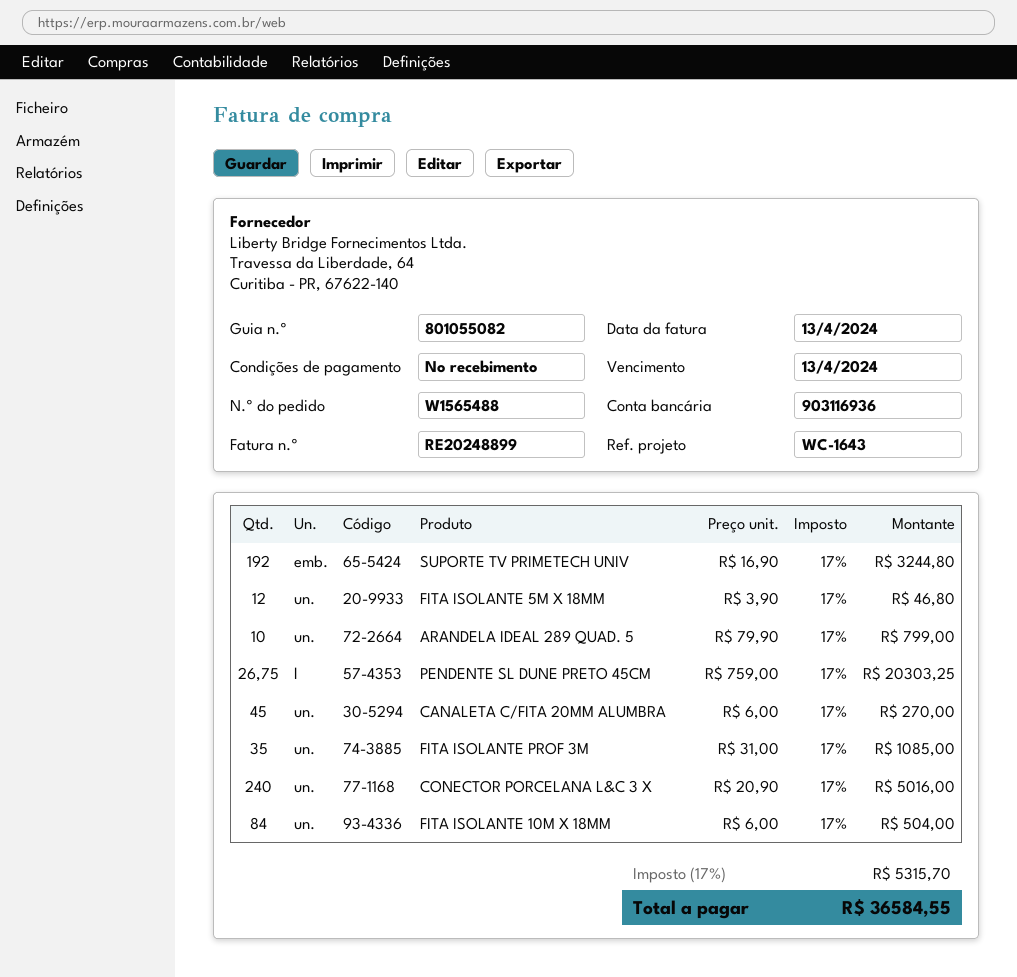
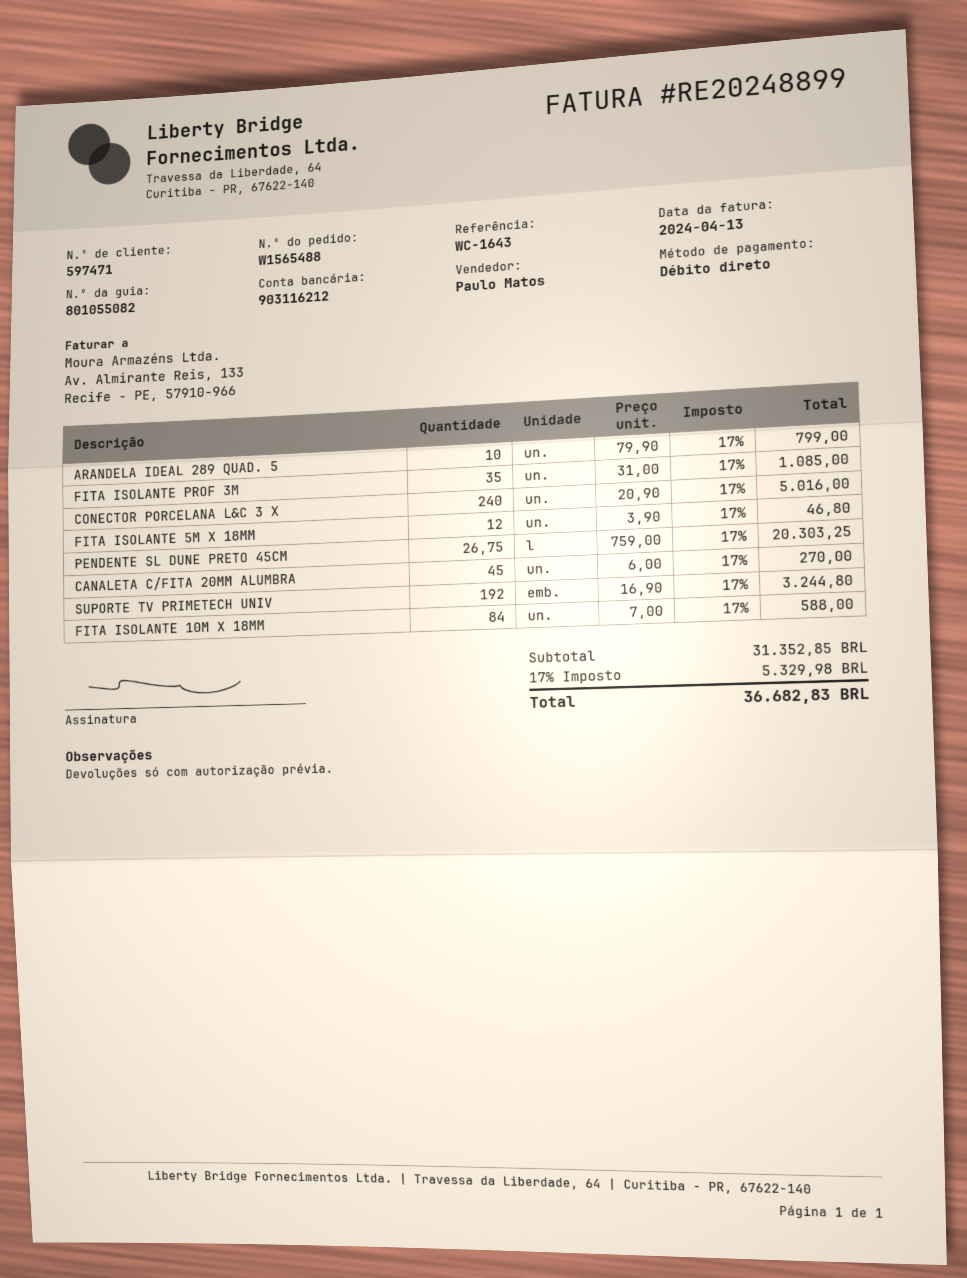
bank account: 903116936 -> 903116212
FITA ISOLANTE 10M X 18MM: 84 x 6.00 = 504.00 -> 84 x 7.00 = 588.00
tax: 17% = 5315.70 -> 17% = 5329.98
total: 36584.55 -> 36682.83

